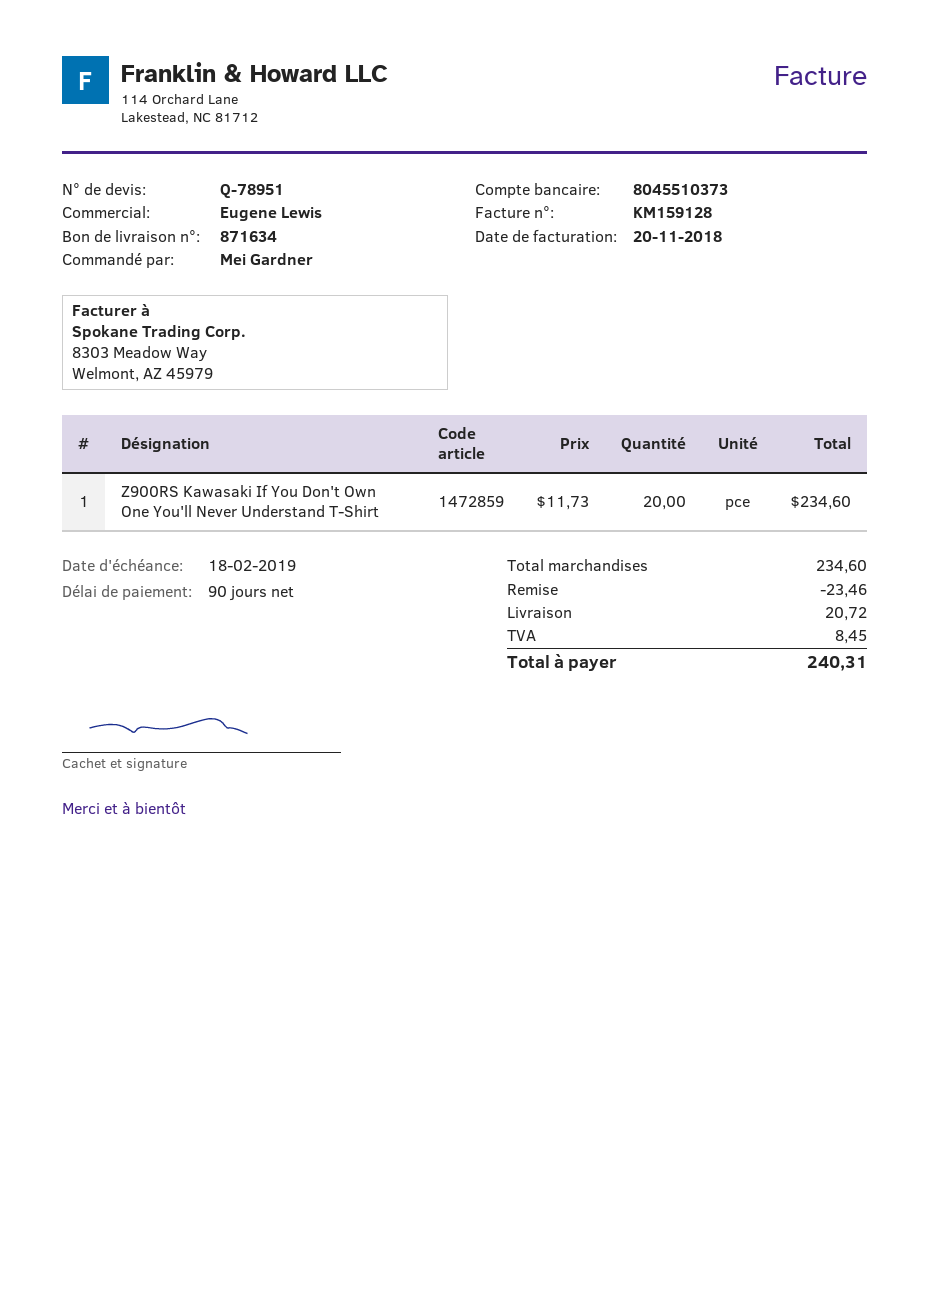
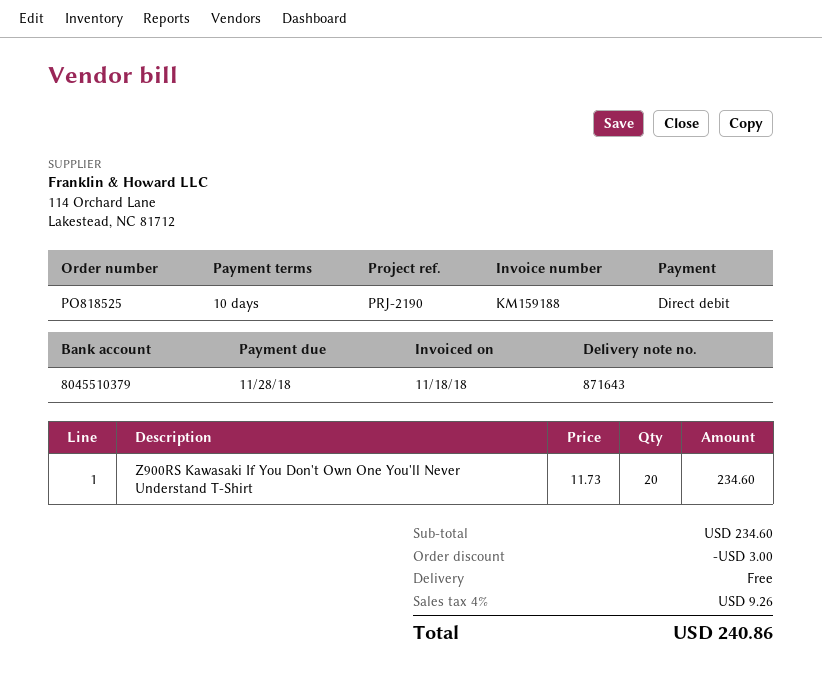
delivery note number: 871634 -> 871643
invoice number: KM159128 -> KM159188
invoice date: 2018-11-20 -> 2018-11-18
payment terms: 90 days -> 10 days
due date: 2019-02-18 -> 2018-11-28
bank account: 8045510373 -> 8045510379
discount: 23.46 -> 3.00
shipping: 20.72 -> 0.00
tax: 8.45 -> 9.26
total: 240.31 -> 240.86

